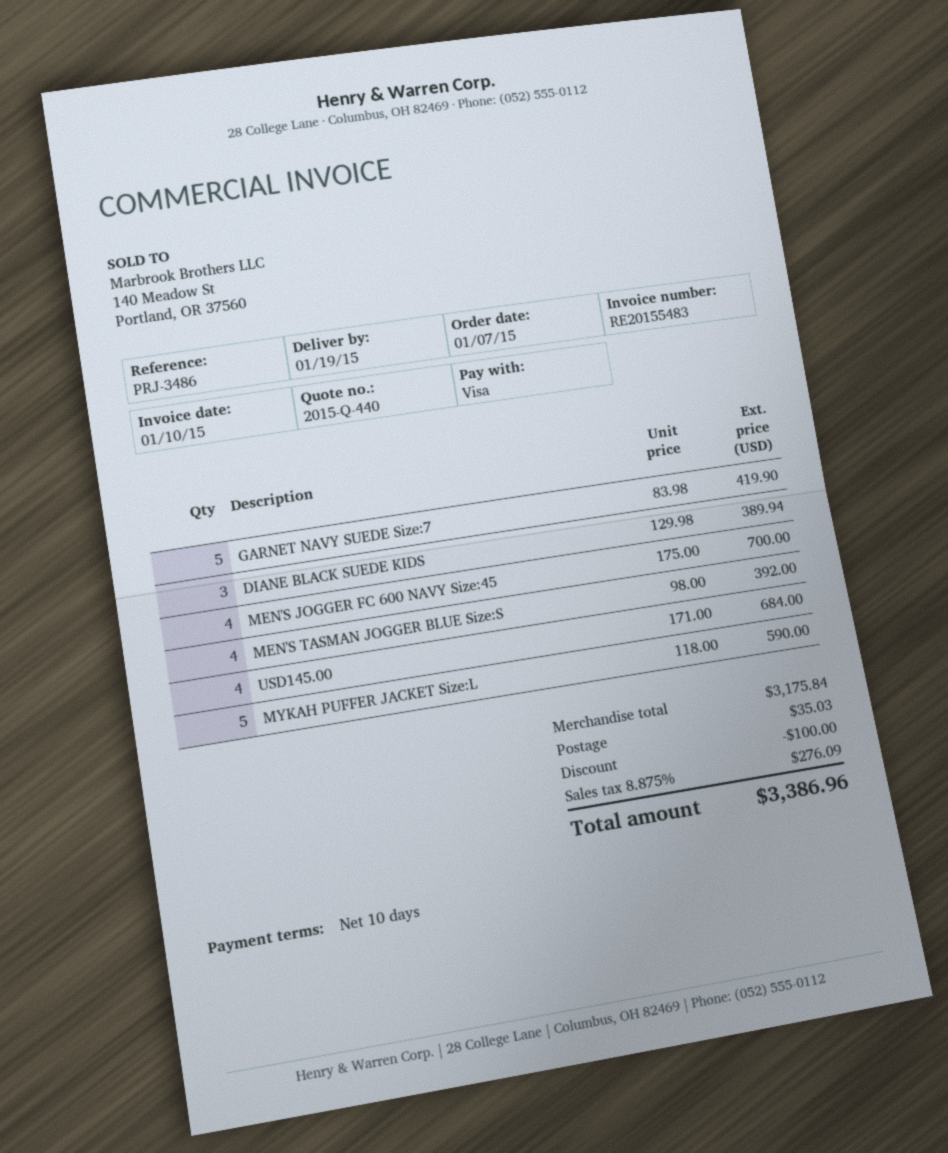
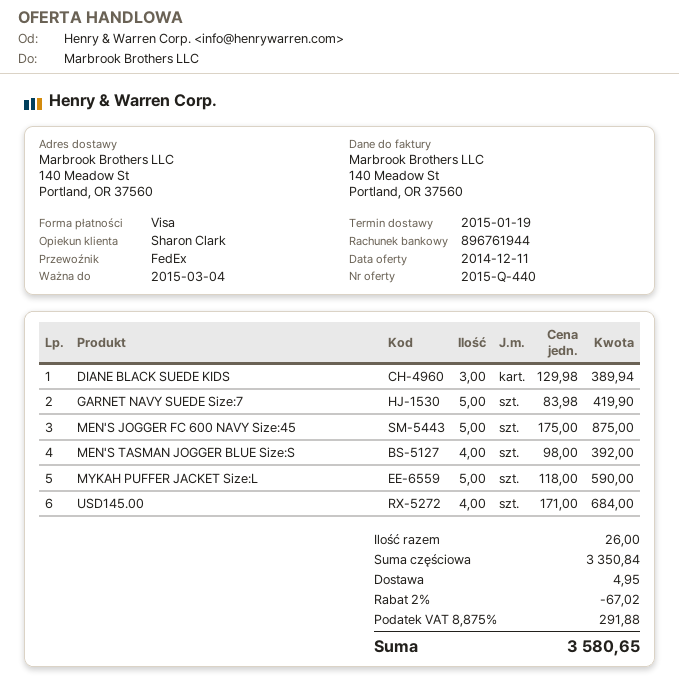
MEN'S JOGGER FC 600 NAVY Size:45: 4 x 175.00 = 700.00 -> 5 x 175.00 = 875.00
subtotal: 3175.84 -> 3350.84
discount: 100.00 -> 67.02
shipping: 35.03 -> 4.95
tax: 8.875% = 276.09 -> 8.875% = 291.88
total: 3386.96 -> 3580.65

